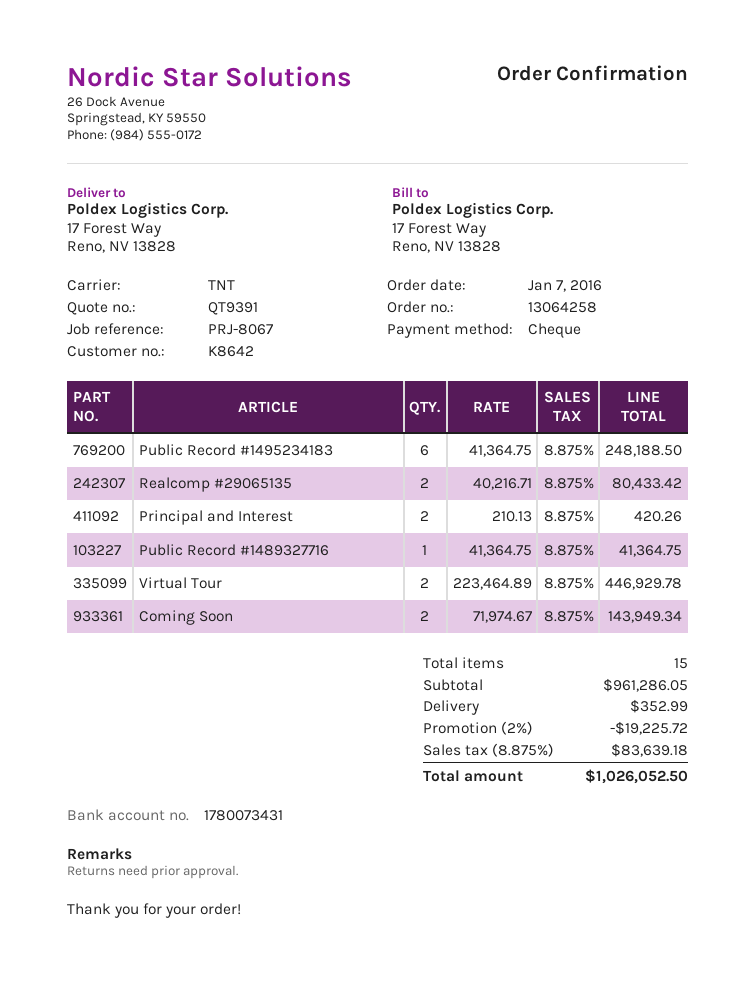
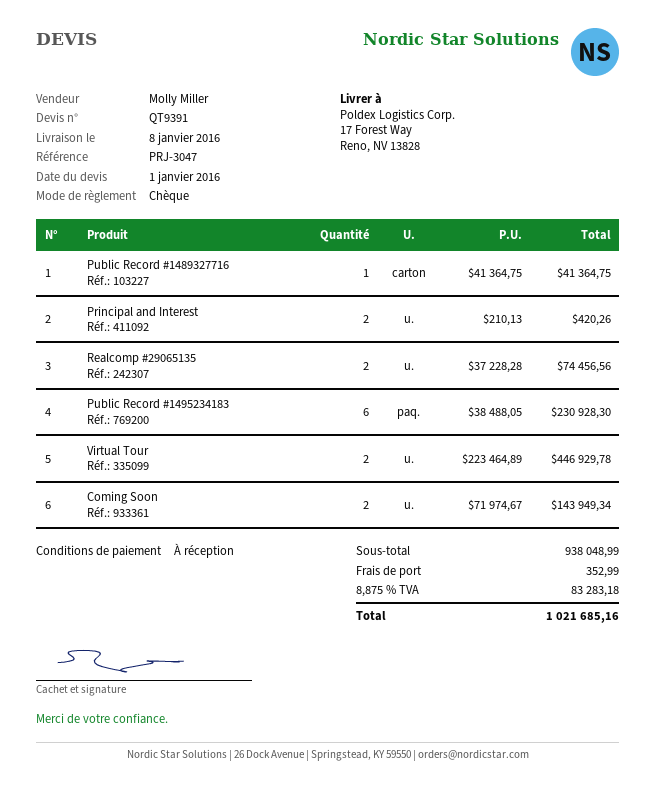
reference: PRJ-8067 -> PRJ-3047
Public Record #1495234183: 6 x 41364.75 = 248188.50 -> 6 x 38488.05 = 230928.30
Realcomp #29065135: 2 x 40216.71 = 80433.42 -> 2 x 37228.28 = 74456.56
subtotal: 961286.05 -> 938048.99
discount: 2% = 19225.72 -> none
tax: 8.875% = 83639.18 -> 8.875% = 83283.18
total: 1026052.50 -> 1021685.16

